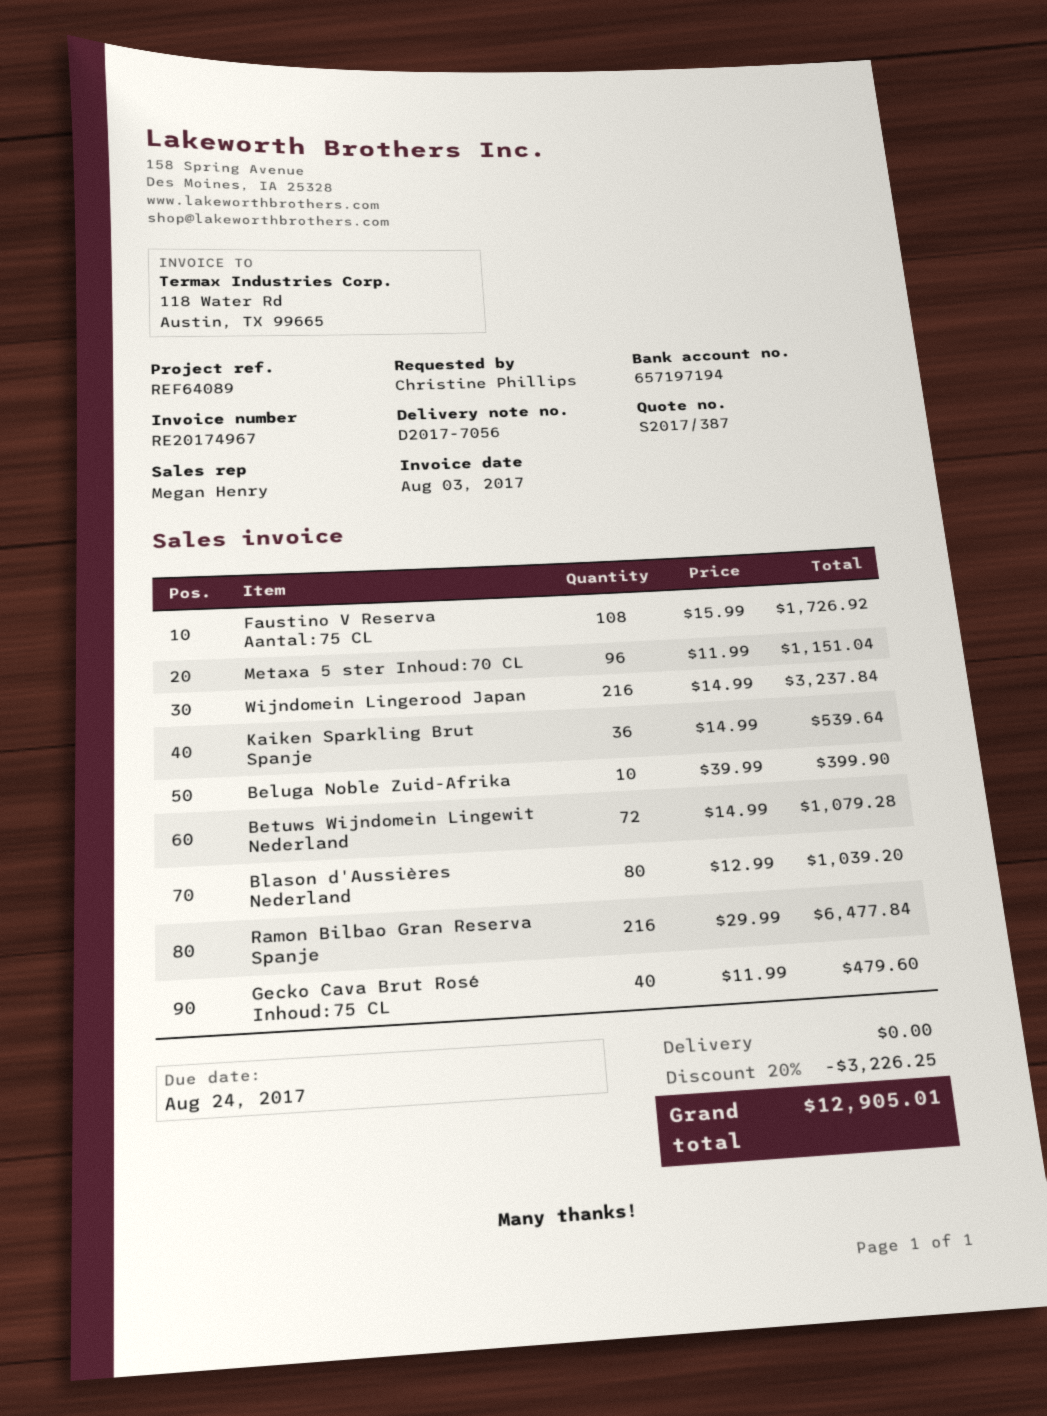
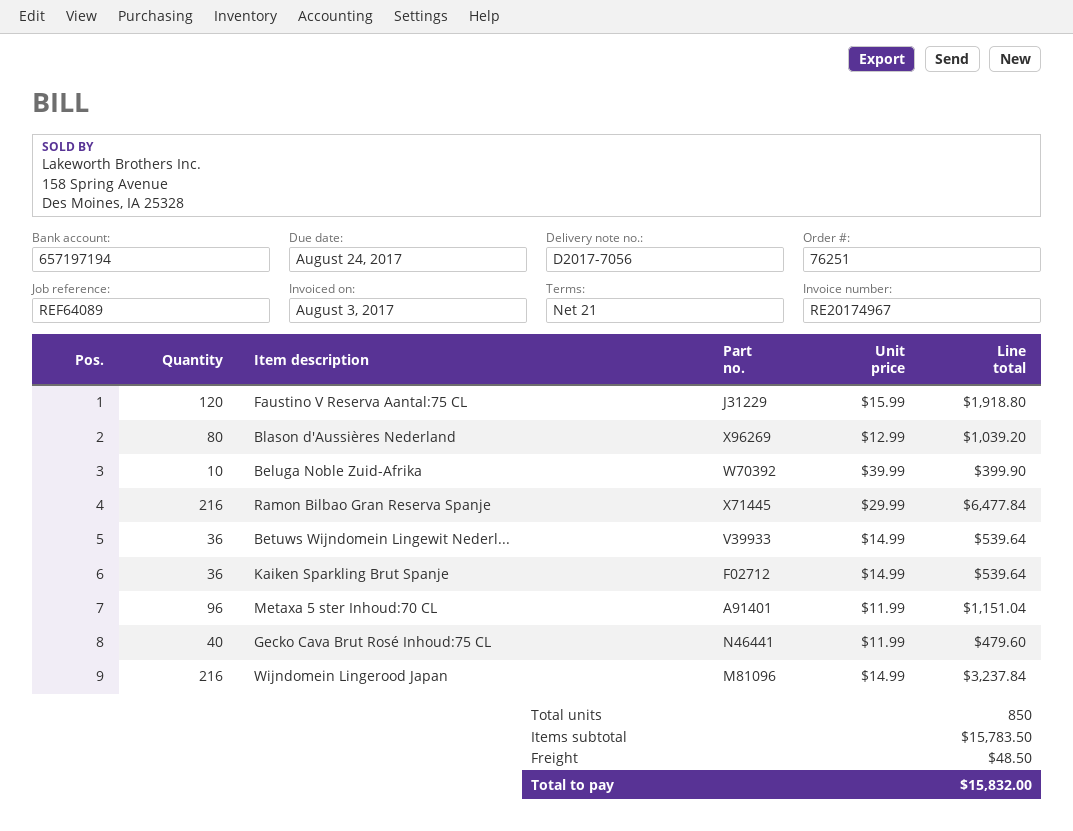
Faustino V Reserva Aantal:75 CL: 108 x 15.99 = 1726.92 -> 120 x 15.99 = 1918.80
Betuws Wijndomein Lingewit Nederland: 72 x 14.99 = 1079.28 -> 36 x 14.99 = 539.64
discount: 20% = 3226.25 -> none
shipping: 0.00 -> 48.50
total: 12905.01 -> 15832.00

